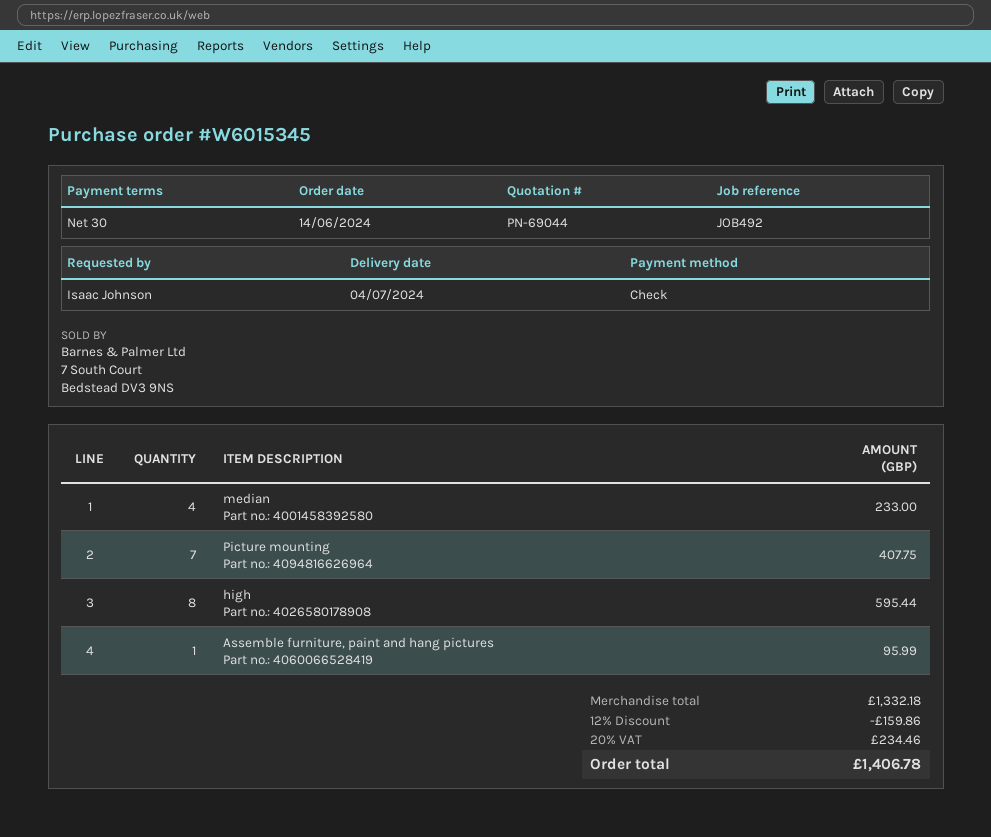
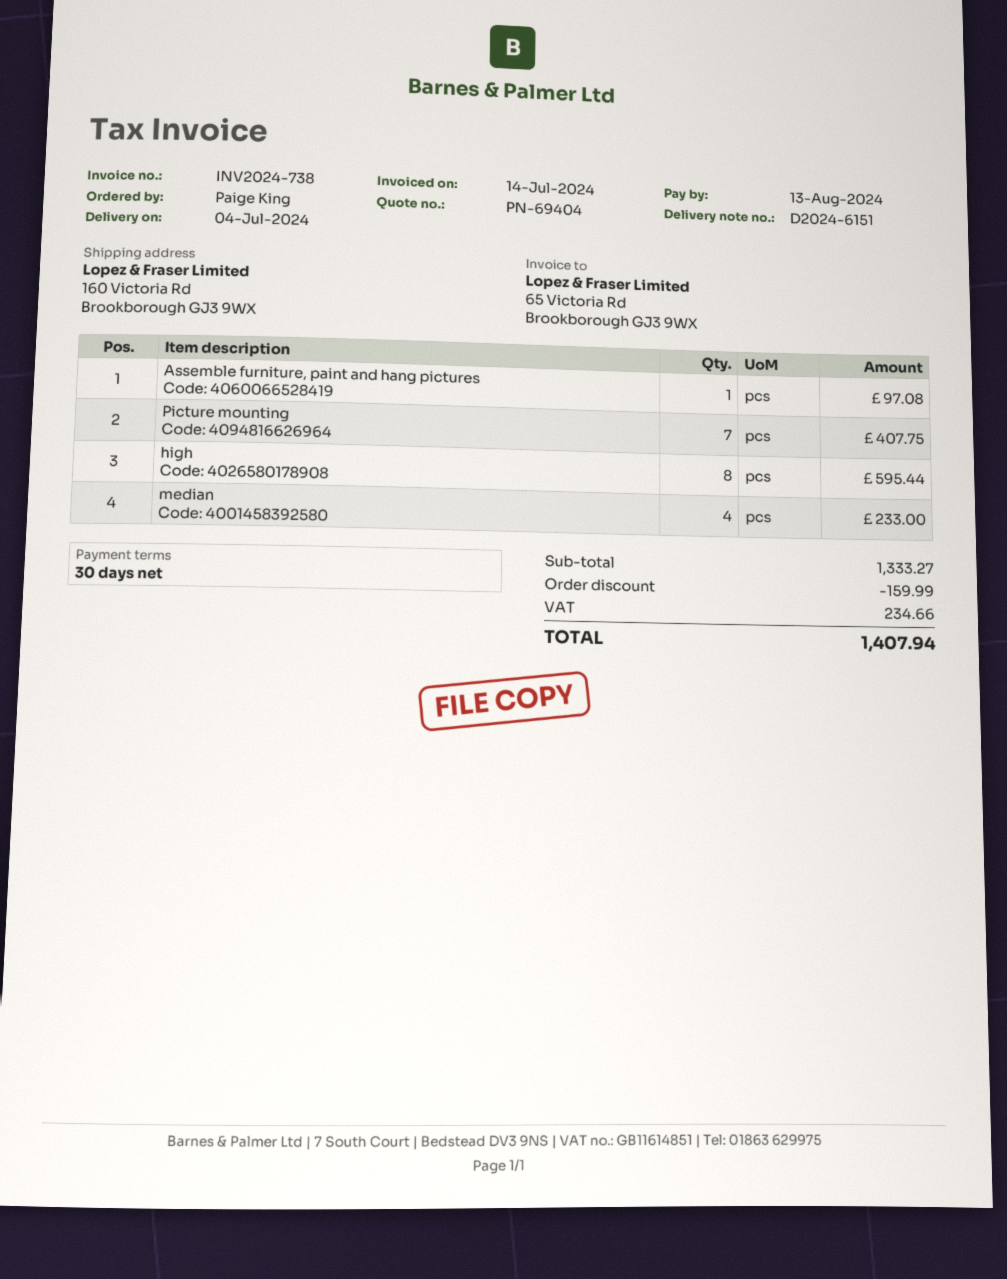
quote number: PN-69044 -> PN-69404
ordered by: Isaac Johnson -> Paige King
Assemble furniture, paint and hang pictures: 1 for 95.99 -> 1 for 97.08
subtotal: 1332.18 -> 1333.27
discount: 159.86 -> 159.99
tax: 234.46 -> 234.66
total: 1406.78 -> 1407.94

